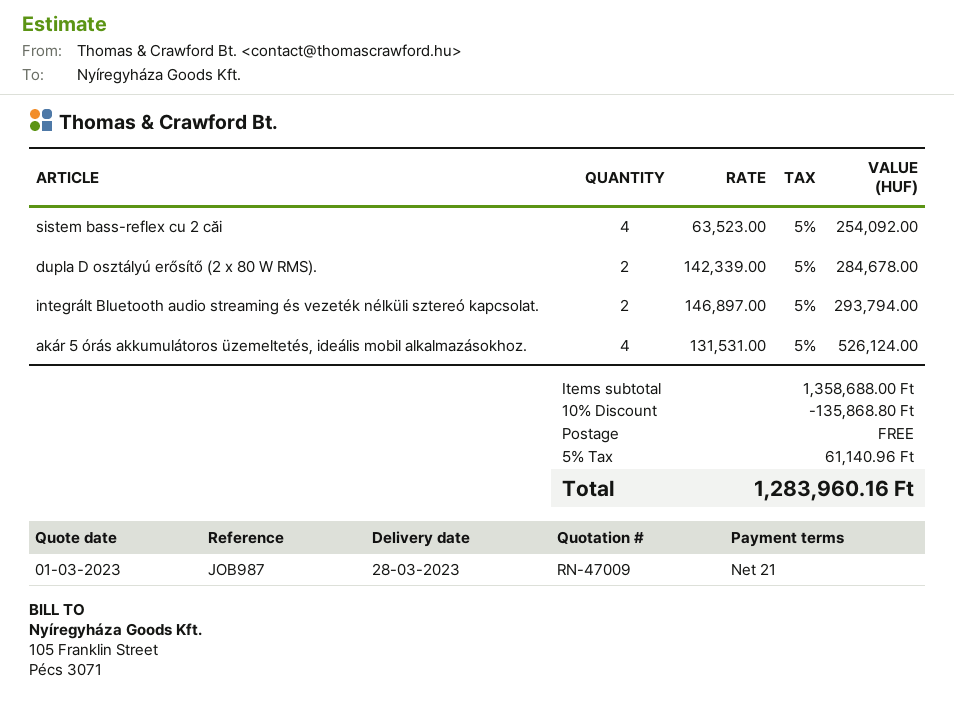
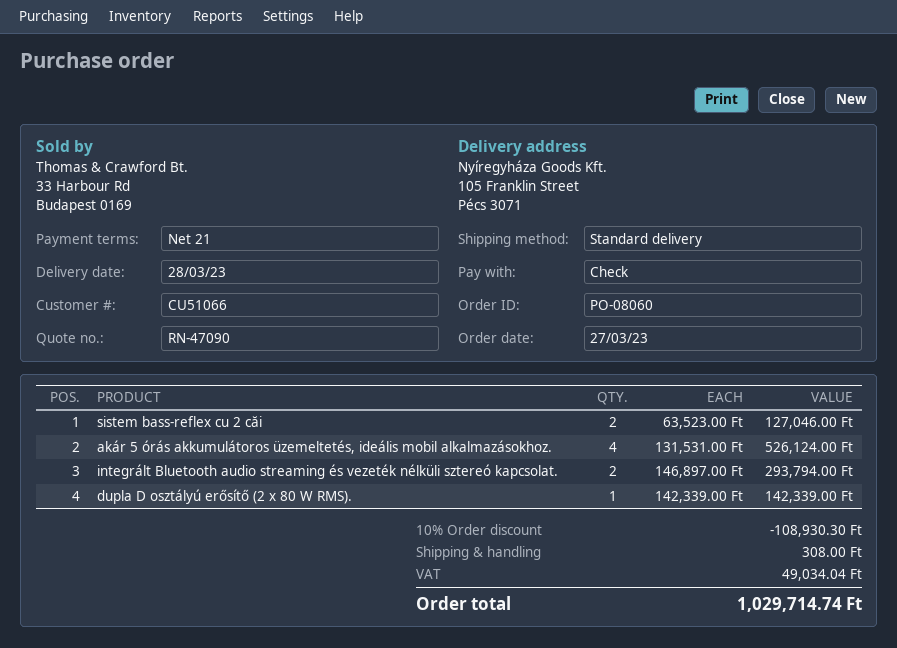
quote number: RN-47009 -> RN-47090
sistem bass-reflex cu 2 căi: 4 x 63523.00 = 254092.00 -> 2 x 63523.00 = 127046.00
dupla D osztályú erősítő (2 x 80 W RMS).: 2 x 142339.00 = 284678.00 -> 1 x 142339.00 = 142339.00
discount: 10% = 135868.80 -> 10% = 108930.30
shipping: 0.00 -> 308.00
tax: 61140.96 -> 49034.04
total: 1283960.16 -> 1029714.74

